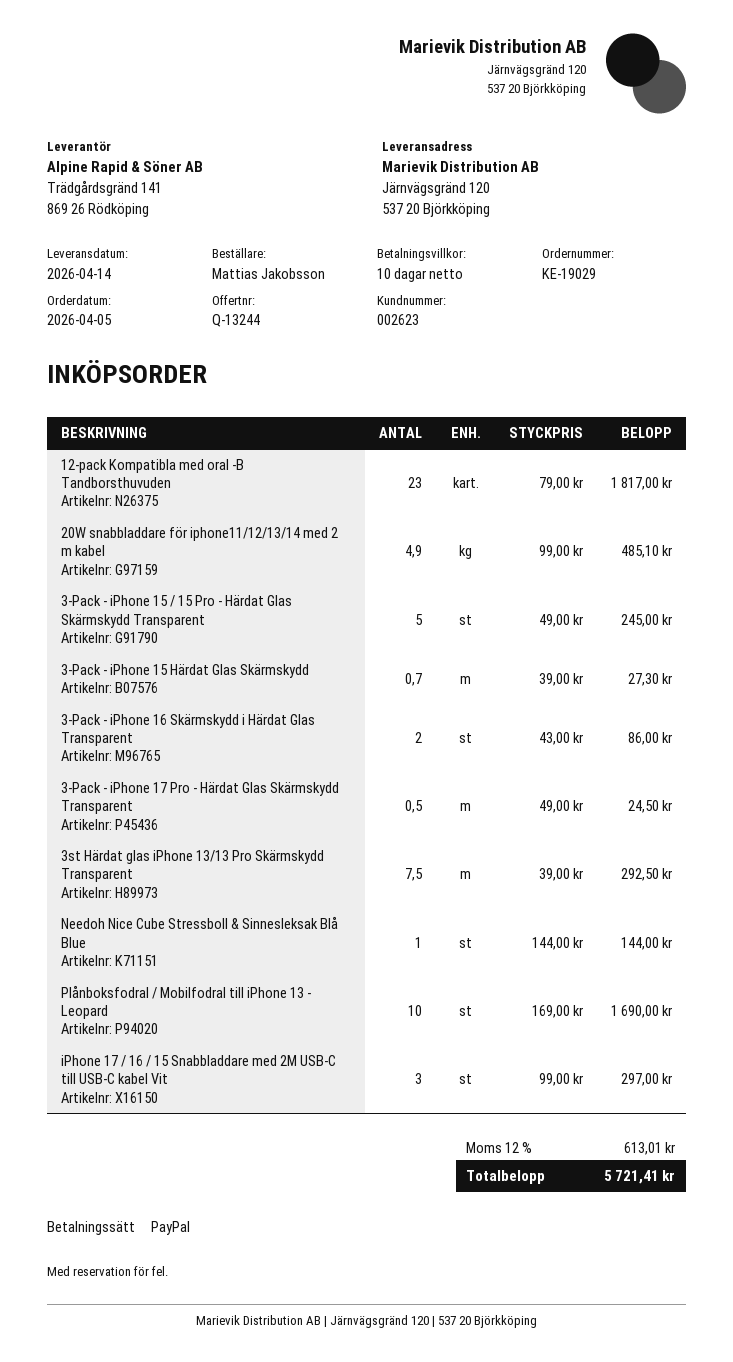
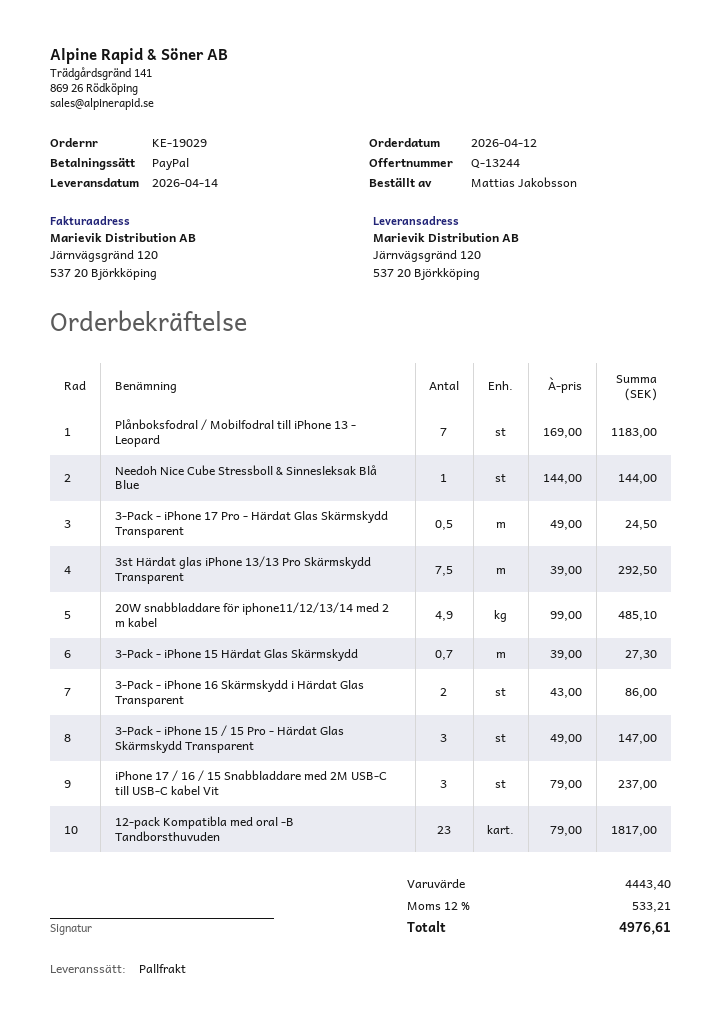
order date: 2026-04-05 -> 2026-04-12
3-Pack - iPhone 15 / 15 Pro - Härdat Glas Skärmskydd Transparent: 5 x 49.00 = 245.00 -> 3 x 49.00 = 147.00
Plånboksfodral / Mobilfodral till iPhone 13 - Leopard: 10 x 169.00 = 1690.00 -> 7 x 169.00 = 1183.00
iPhone 17 / 16 / 15 Snabbladdare med 2M USB-C till USB-C kabel Vit: 3 x 99.00 = 297.00 -> 3 x 79.00 = 237.00
tax: 12% = 613.01 -> 12% = 533.21
total: 5721.41 -> 4976.61

